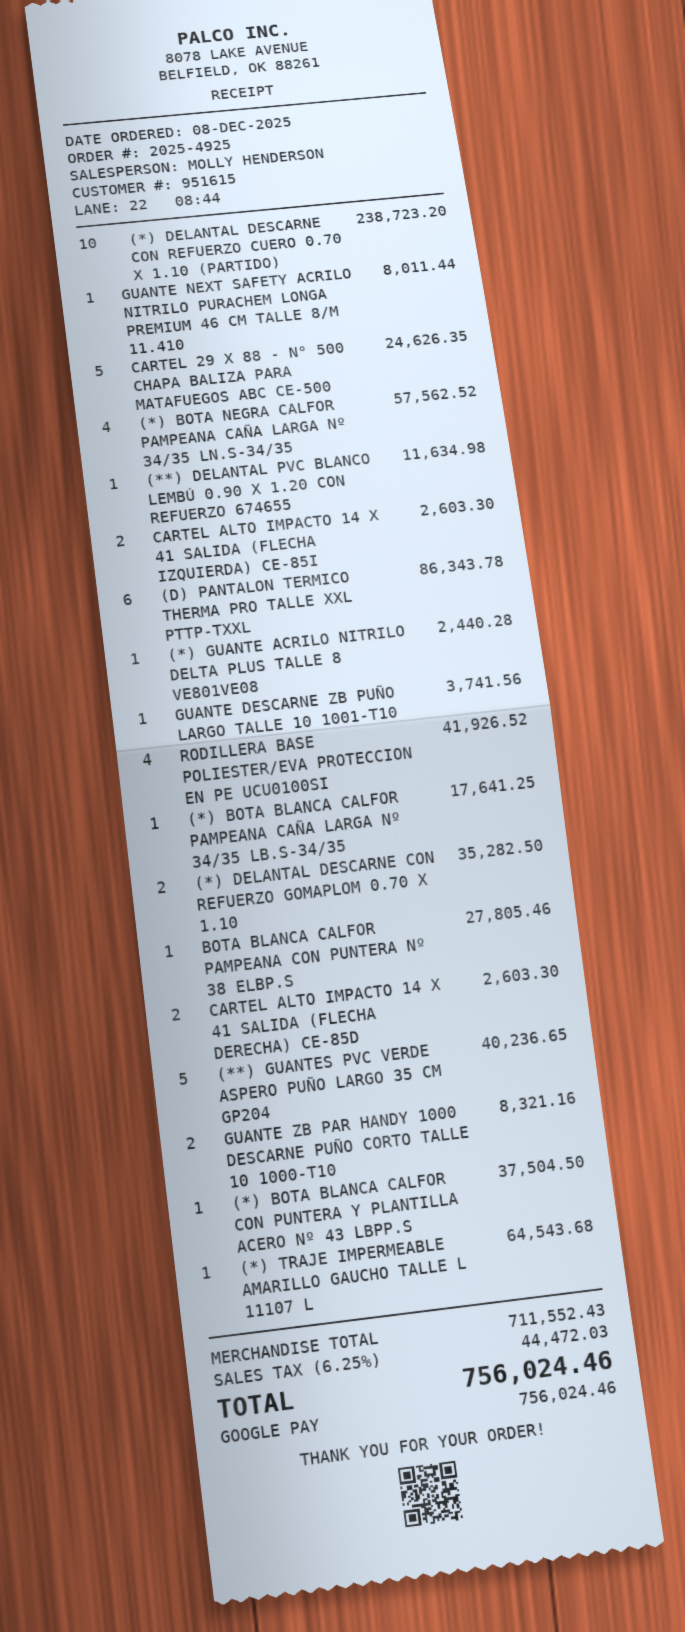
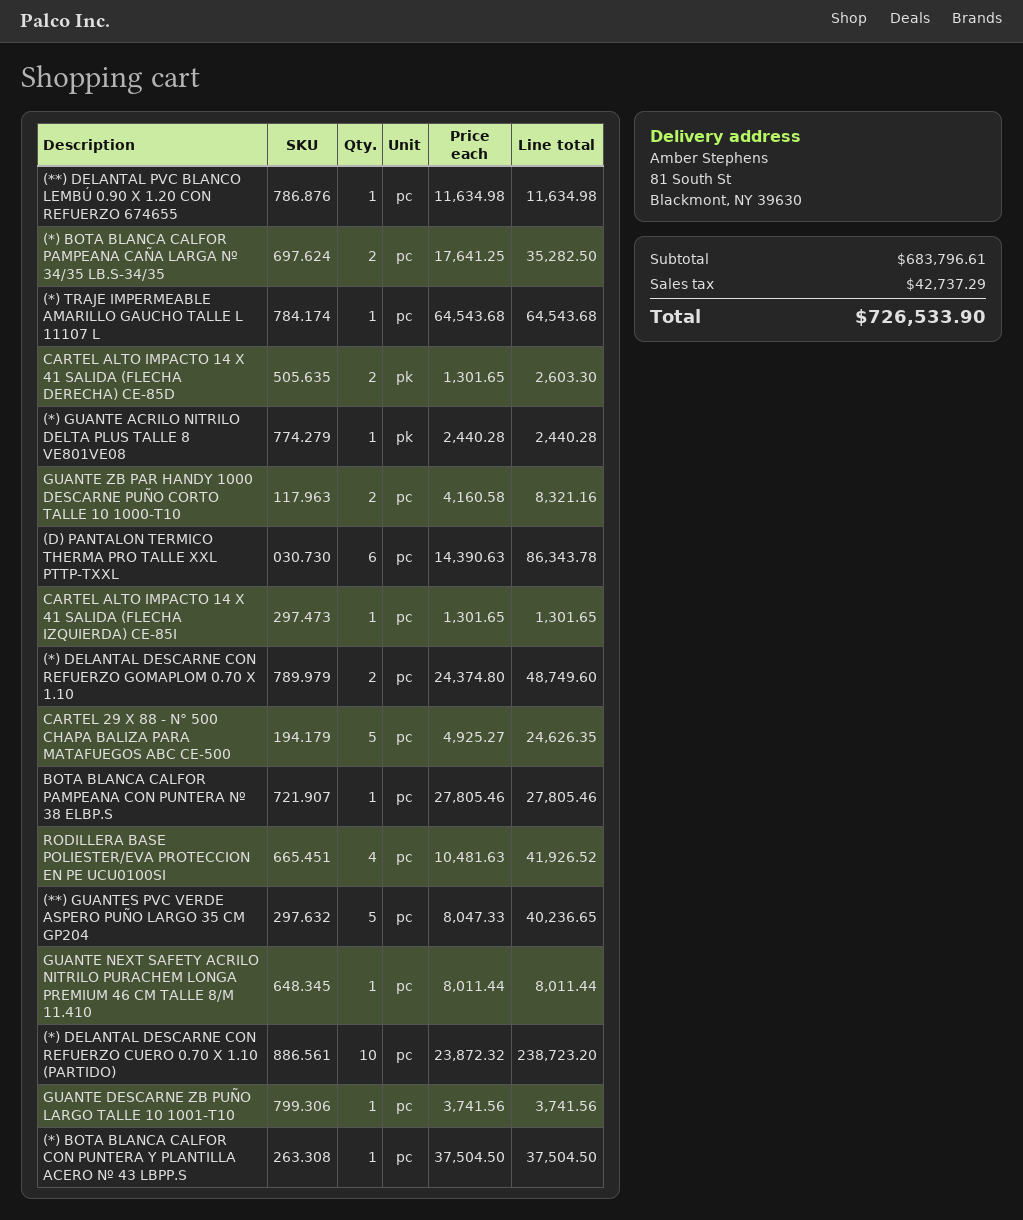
(*) BOTA NEGRA CALFOR PAMPEANA CAÑA LARGA Nº 34/35 LN.S-34/35: 4 for 57562.52 -> none
CARTEL ALTO IMPACTO 14 X 41 SALIDA (FLECHA IZQUIERDA) CE-85I: 2 for 2603.30 -> 1 for 1301.65
(*) BOTA BLANCA CALFOR PAMPEANA CAÑA LARGA Nº 34/35 LB.S-34/35: 1 for 17641.25 -> 2 for 35282.50
(*) DELANTAL DESCARNE CON REFUERZO GOMAPLOM 0.70 X 1.10: 2 for 35282.50 -> 2 for 48749.60
subtotal: 711552.43 -> 683796.61
tax: 44472.03 -> 42737.29
total: 756024.46 -> 726533.90

